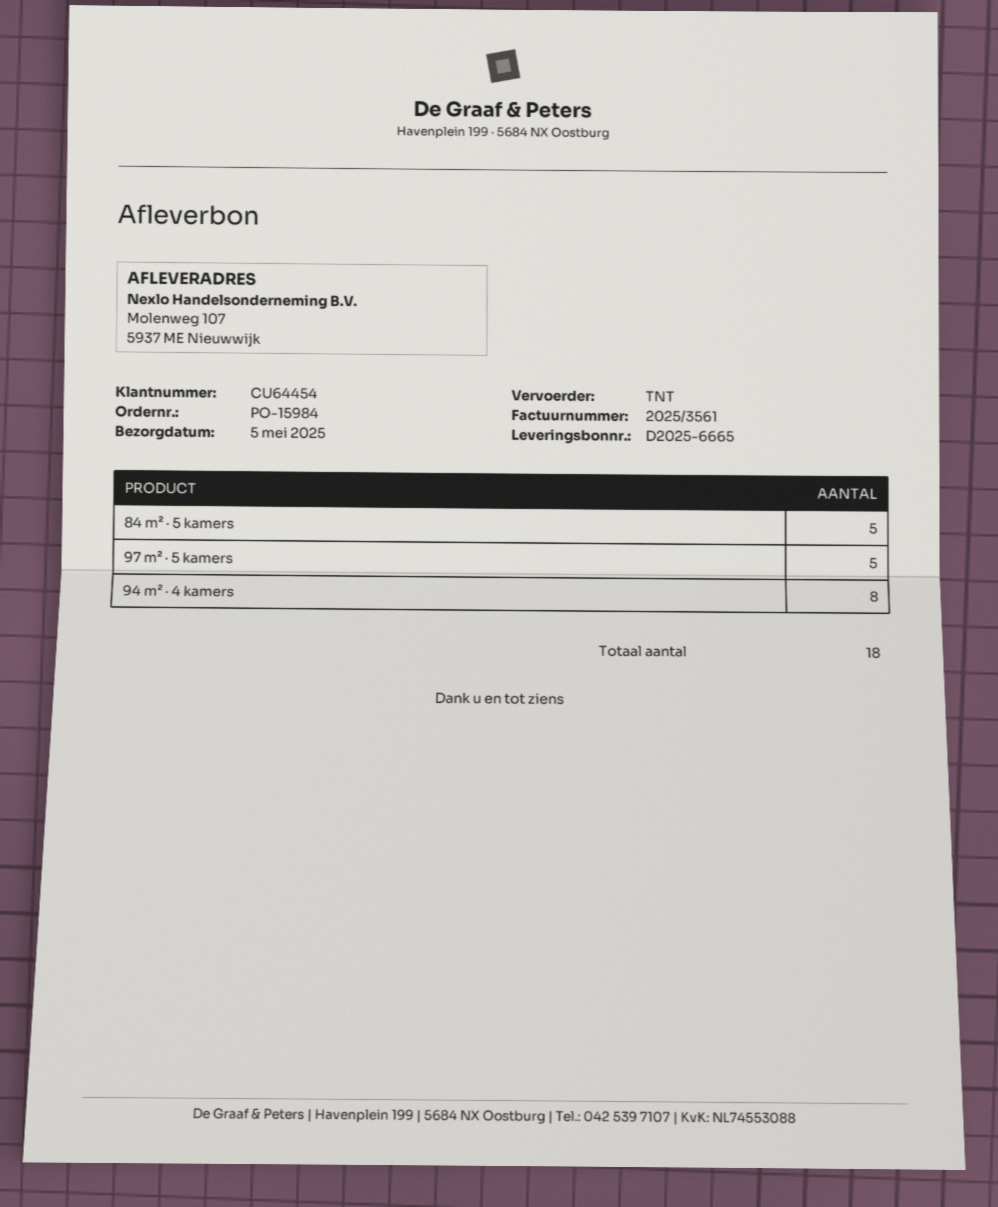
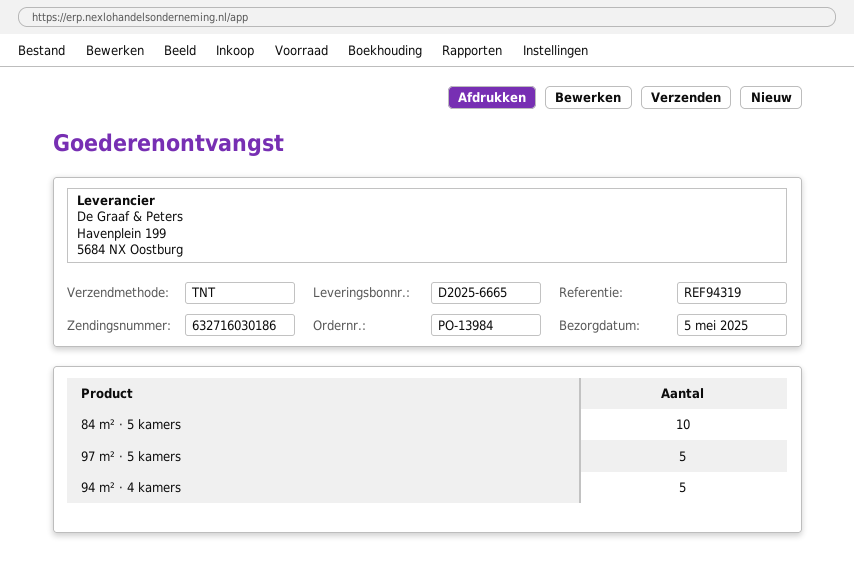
order number: PO-15984 -> PO-13984
84 m² · 5 kamers: 5 -> 10
94 m² · 4 kamers: 8 -> 5

